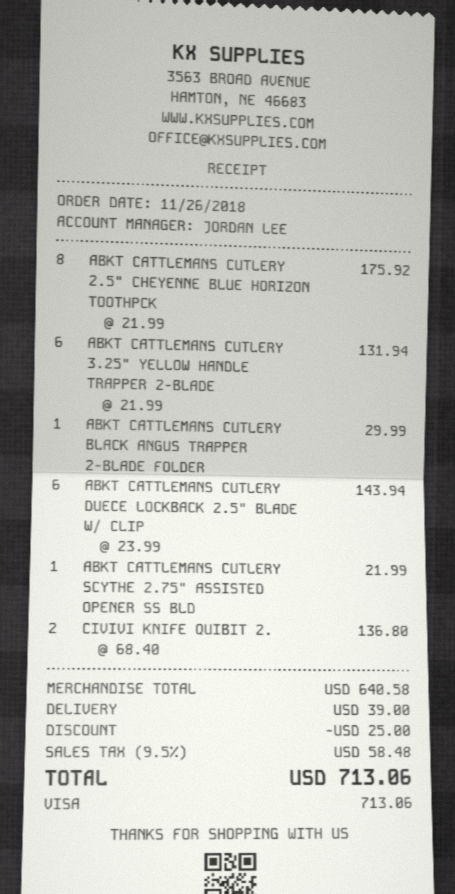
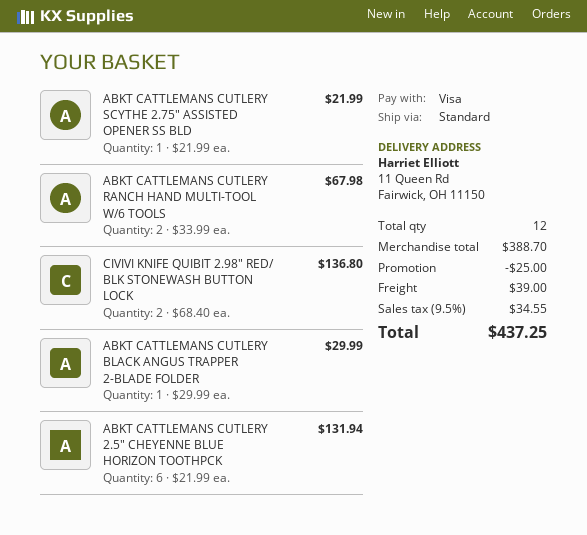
ABKT CATTLEMANS CUTLERY 2.5" CHEYENNE BLUE HORIZON TOOTHPCK: 8 x 21.99 = 175.92 -> 6 x 21.99 = 131.94
ABKT CATTLEMANS CUTLERY 3.25" YELLOW HANDLE TRAPPER 2-BLADE: 6 x 21.99 = 131.94 -> none
ABKT CATTLEMANS CUTLERY DUECE LOCKBACK 2.5" BLADE W/ CLIP: 6 x 23.99 = 143.94 -> none
ABKT CATTLEMANS CUTLERY RANCH HAND MULTI-TOOL W/6 TOOLS: none -> 2 x 33.99 = 67.98
subtotal: 640.58 -> 388.70
tax: 9.5% = 58.48 -> 9.5% = 34.55
total: 713.06 -> 437.25

